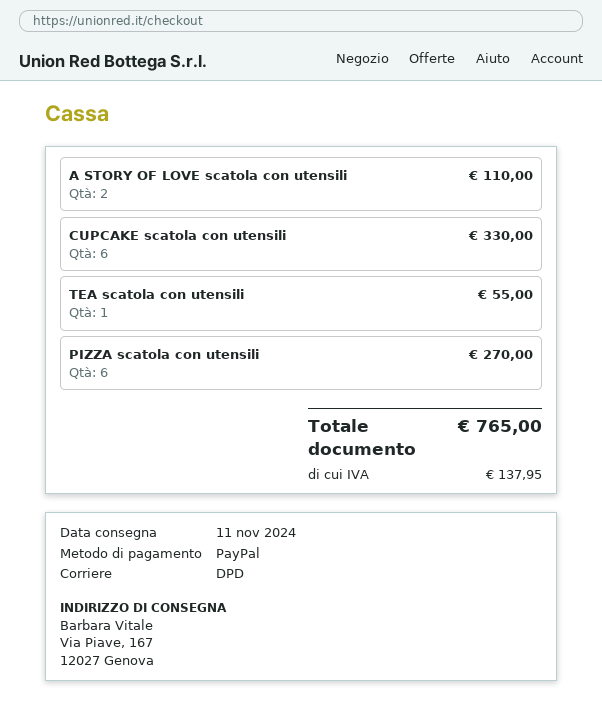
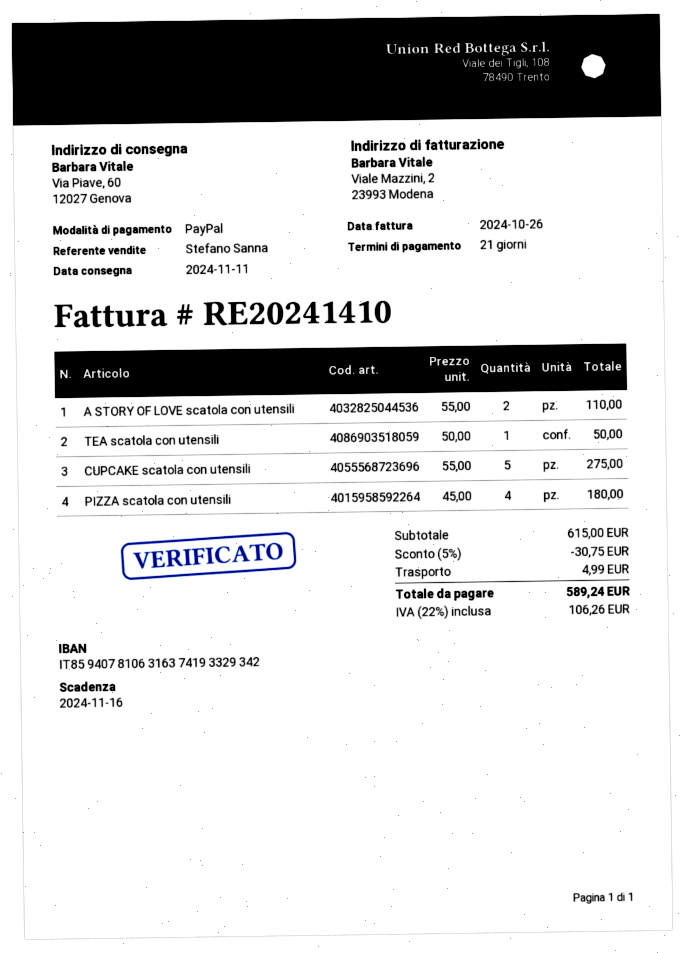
ship to: Via Piave, 167, 12027 Genova -> Via Piave, 60, 12027 Genova
CUPCAKE scatola con utensili: 6 for 330.00 -> 5 for 275.00
TEA scatola con utensili: 1 for 55.00 -> 1 for 50.00
PIZZA scatola con utensili: 6 for 270.00 -> 4 for 180.00
discount: none -> 5% = 30.75
shipping: none -> 4.99
tax: 137.95 -> 106.26
total: 765.00 -> 589.24

